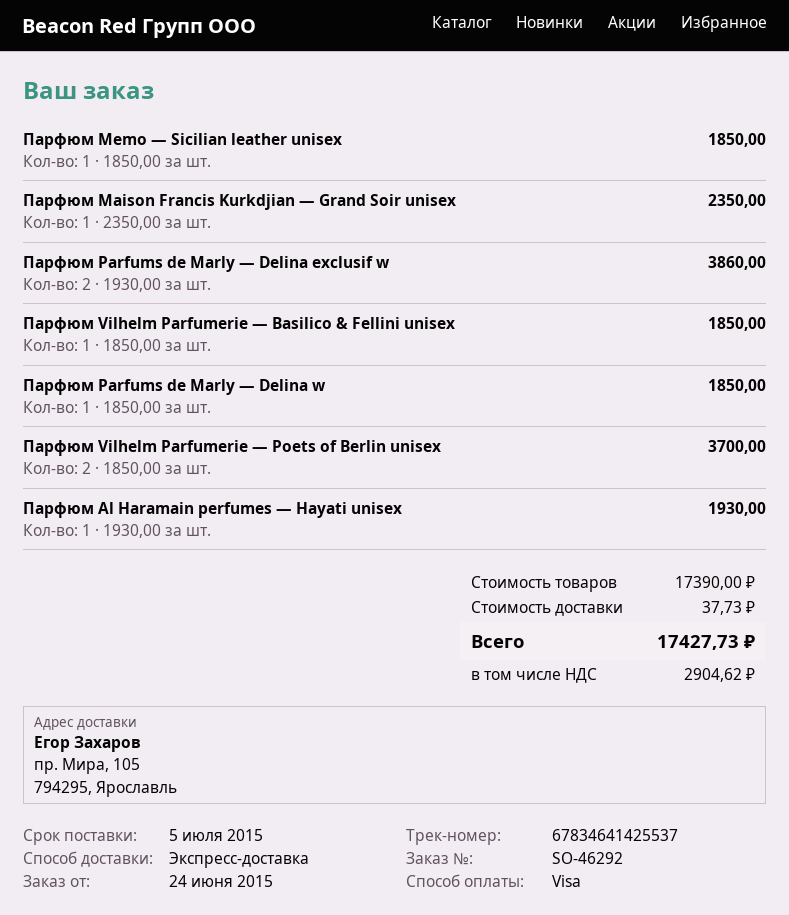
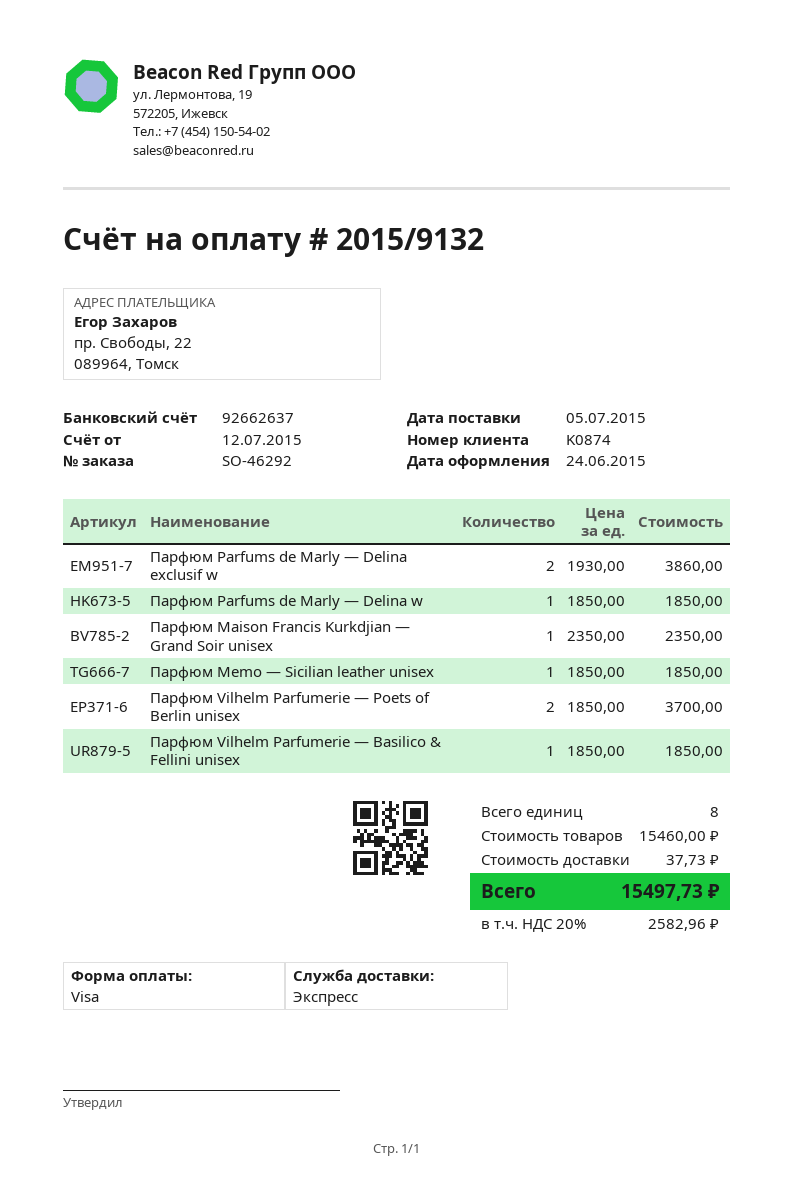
Парфюм Al Haramain perfumes — Hayati unisex: 1 x 1930.00 = 1930.00 -> none
subtotal: 17390.00 -> 15460.00
tax: 2904.62 -> 2582.96
total: 17427.73 -> 15497.73

